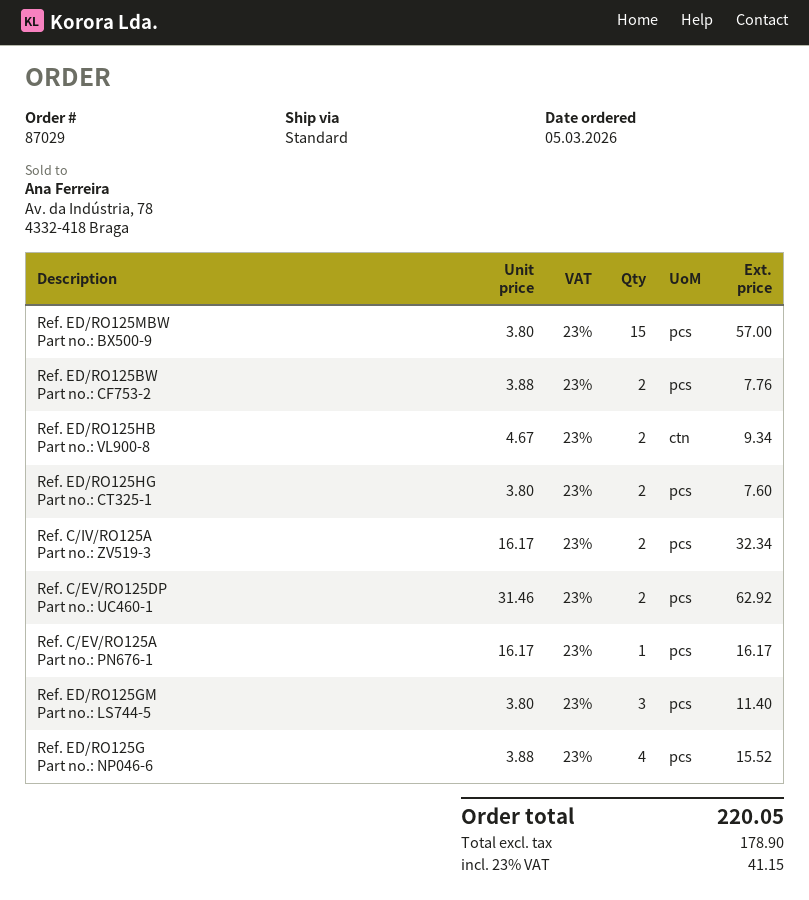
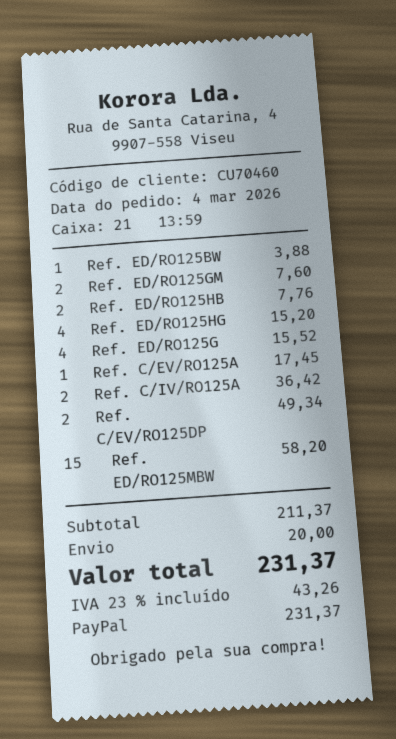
order date: 2026-03-05 -> 2026-03-04
Ref. ED/RO125MBW: 15 for 57.00 -> 15 for 58.20
Ref. ED/RO125BW: 2 for 7.76 -> 1 for 3.88
Ref. ED/RO125HB: 2 for 9.34 -> 2 for 7.76
Ref. ED/RO125HG: 2 for 7.60 -> 4 for 15.20
Ref. C/IV/RO125A: 2 for 32.34 -> 2 for 36.42
Ref. C/EV/RO125DP: 2 for 62.92 -> 2 for 49.34
Ref. C/EV/RO125A: 1 for 16.17 -> 1 for 17.45
Ref. ED/RO125GM: 3 for 11.40 -> 2 for 7.60
shipping: none -> 20.00
tax: 23% = 41.15 -> 23% = 43.26
total: 220.05 -> 231.37

